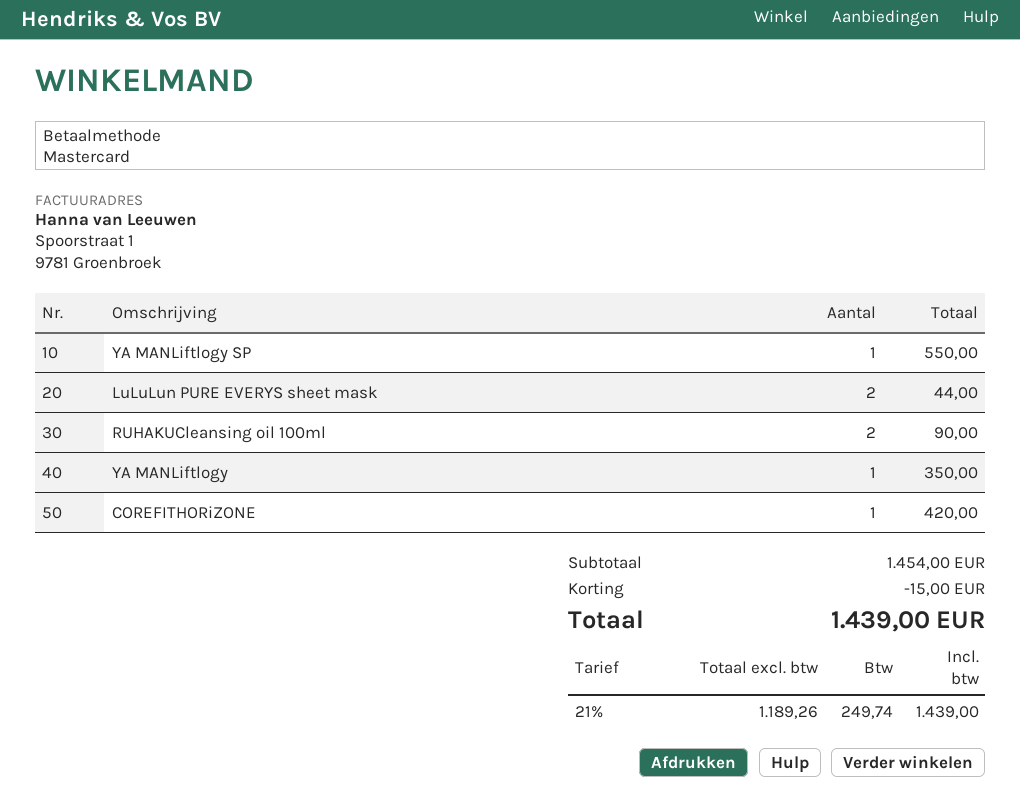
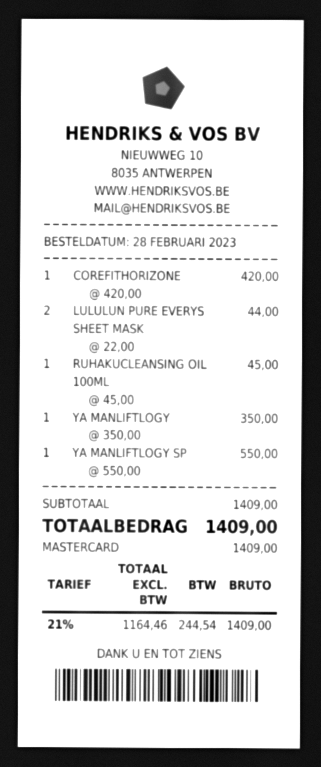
RUHAKUCleansing oil 100ml: 2 for 90.00 -> 1 for 45.00
subtotal: 1454.00 -> 1409.00
discount: 15.00 -> none
net: 1189.26 -> 1164.46
tax: 21% = 249.74 -> 21% = 244.54
total: 1439.00 -> 1409.00

